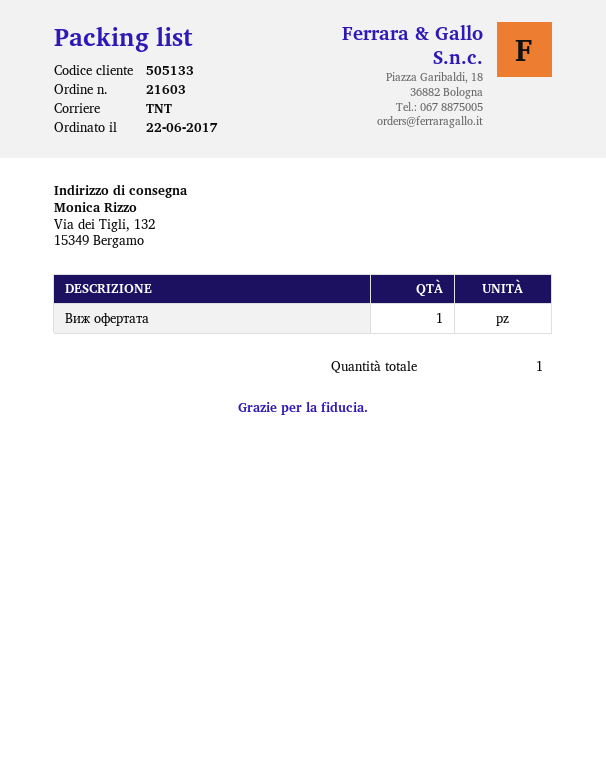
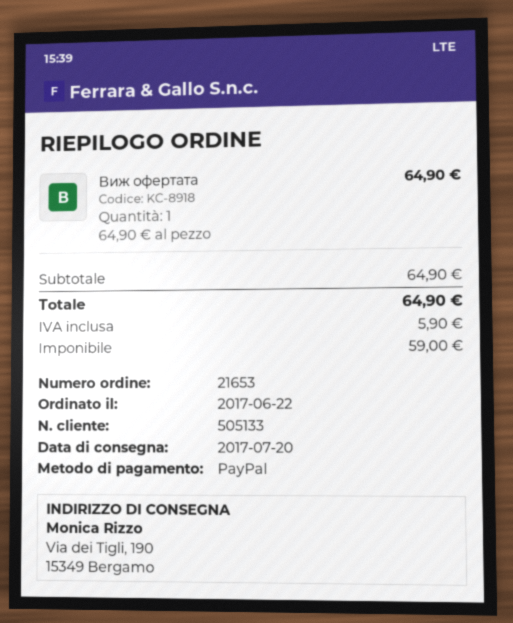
order number: 21603 -> 21653
ship to: Via dei Tigli, 132, 15349 Bergamo -> Via dei Tigli, 190, 15349 Bergamo

